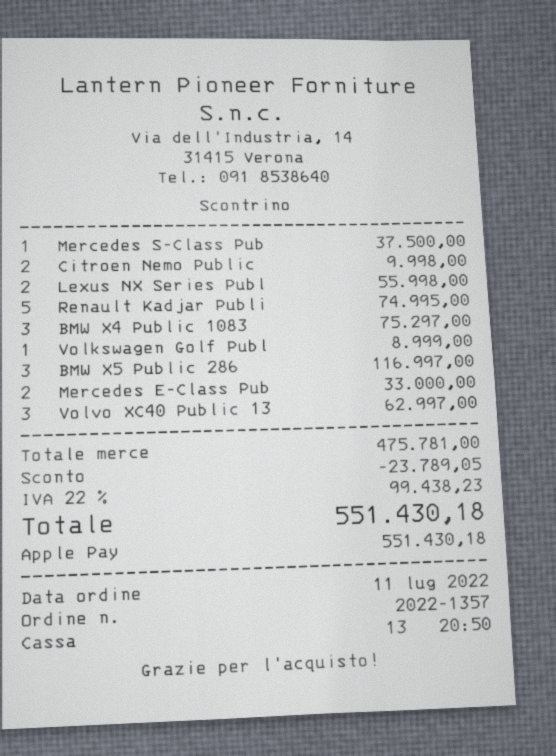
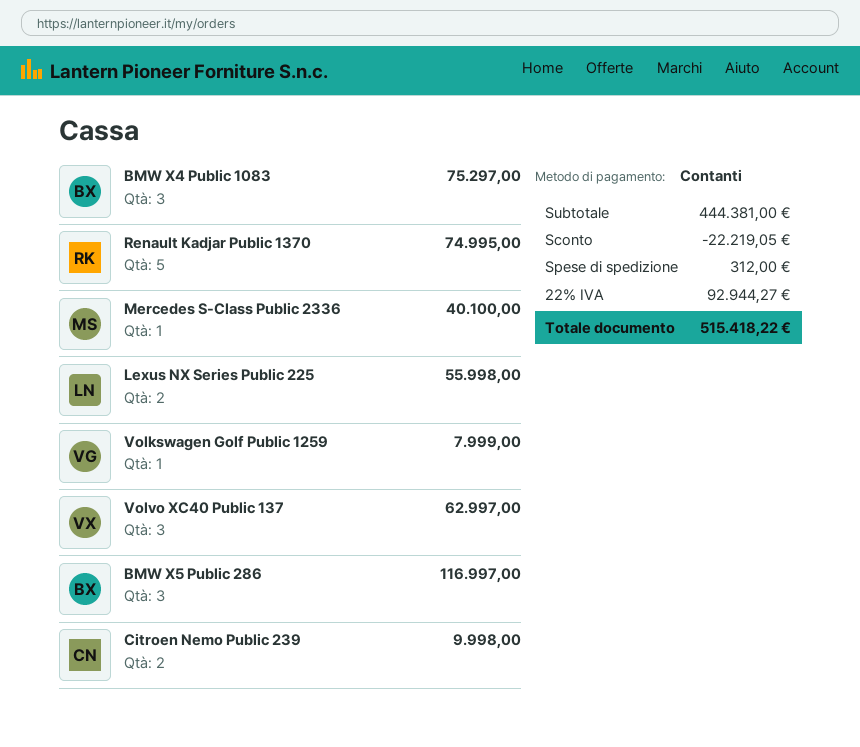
payment method: Apple Pay -> cash
Mercedes S-Class Pub: 1 for 37500.00 -> 1 for 40100.00
Volkswagen Golf Publ: 1 for 8999.00 -> 1 for 7999.00
Mercedes E-Class Pub: 2 for 33000.00 -> none
subtotal: 475781.00 -> 444381.00
discount: 23789.05 -> 22219.05
shipping: none -> 312.00
tax: 22% = 99438.23 -> 22% = 92944.27
total: 551430.18 -> 515418.22

